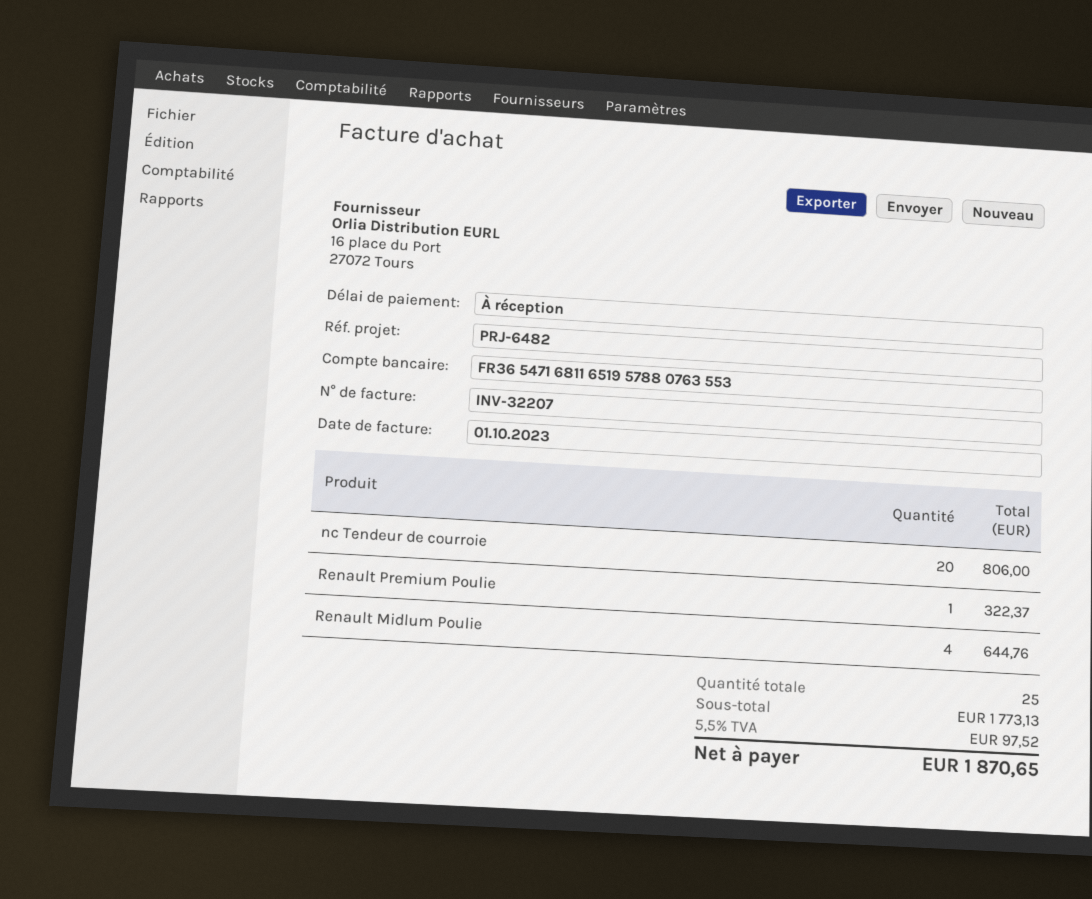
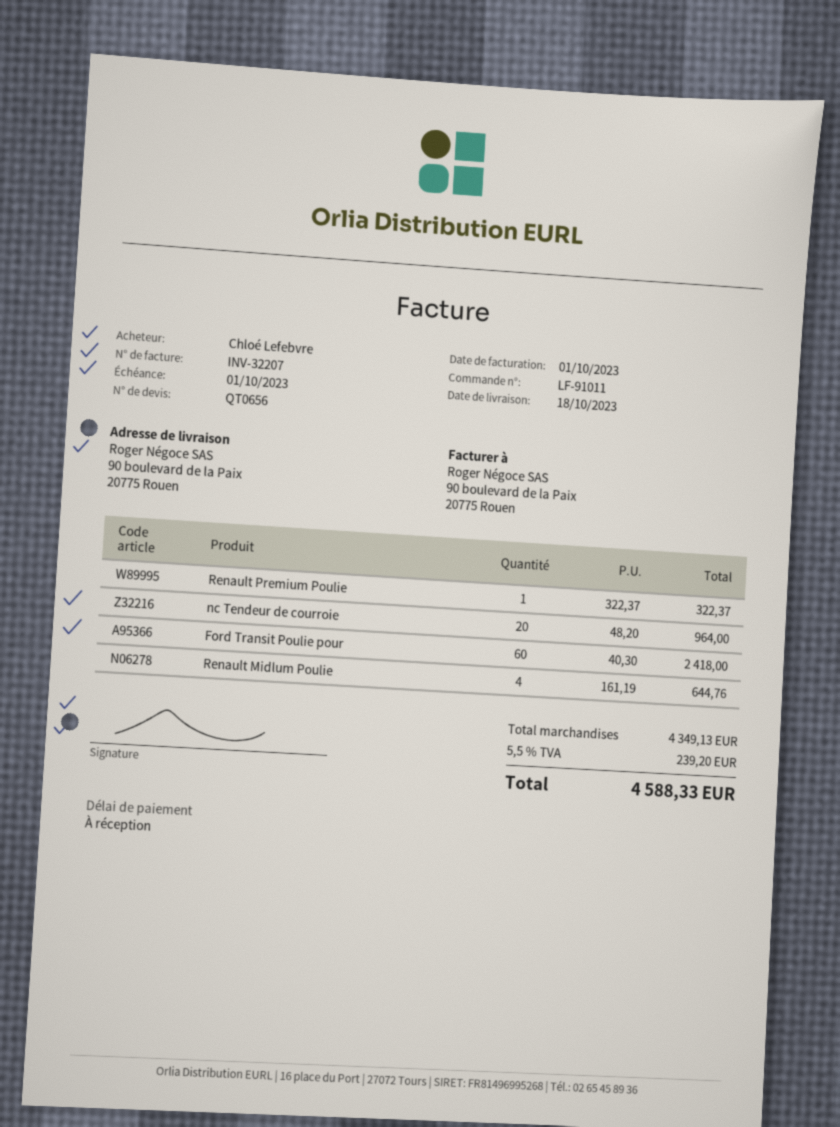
nc Tendeur de courroie: 20 for 806.00 -> 20 for 964.00
Ford Transit Poulie pour: none -> 60 for 2418.00
subtotal: 1773.13 -> 4349.13
tax: 5.5% = 97.52 -> 5.5% = 239.20
total: 1870.65 -> 4588.33

